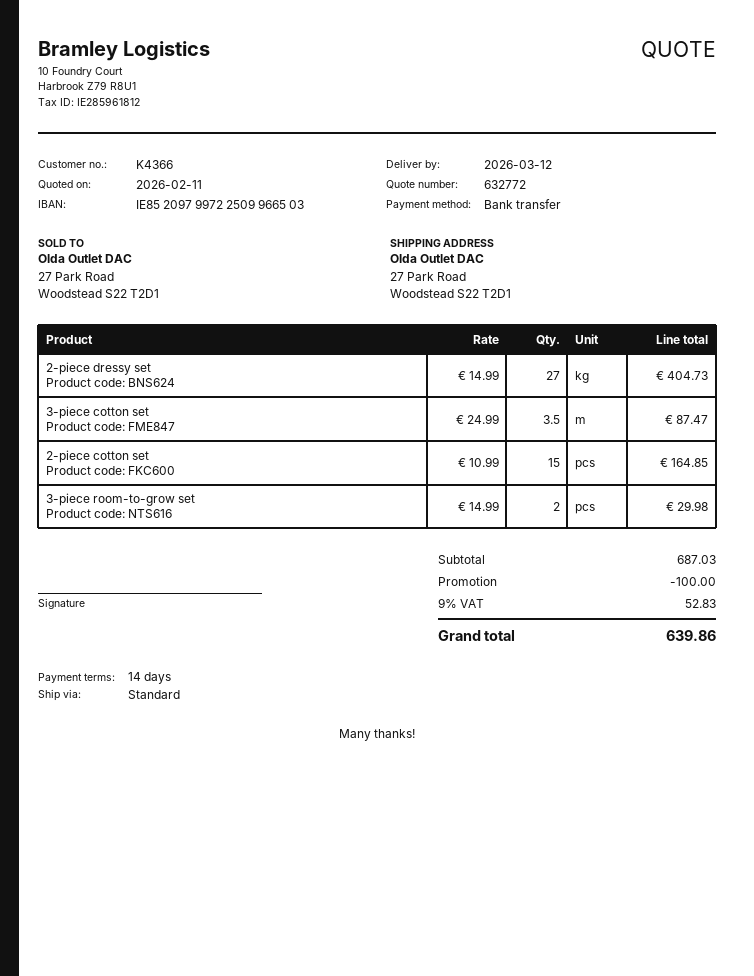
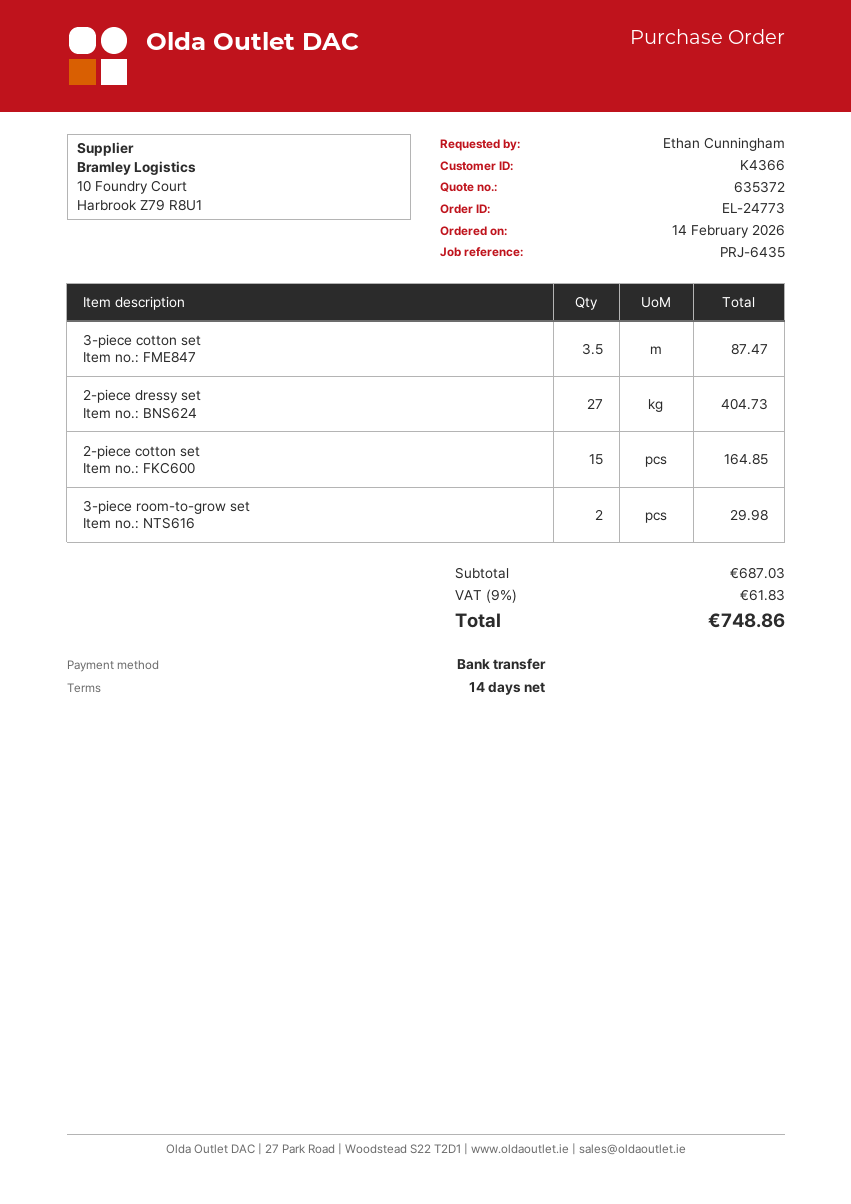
quote number: 632772 -> 635372
discount: 100.00 -> none
tax: 9% = 52.83 -> 9% = 61.83
total: 639.86 -> 748.86

